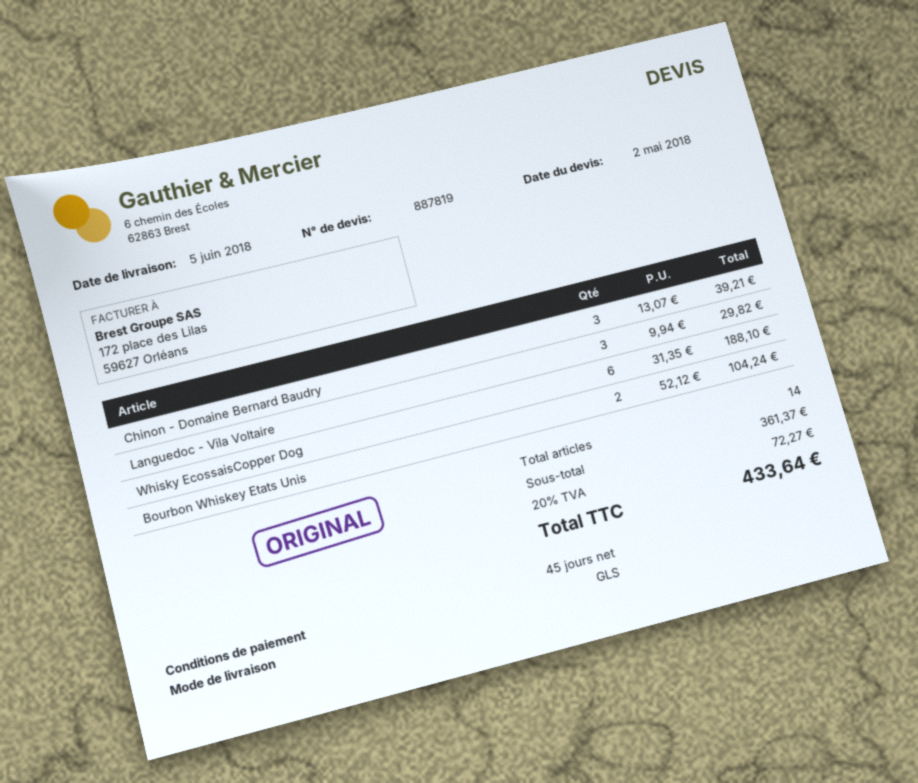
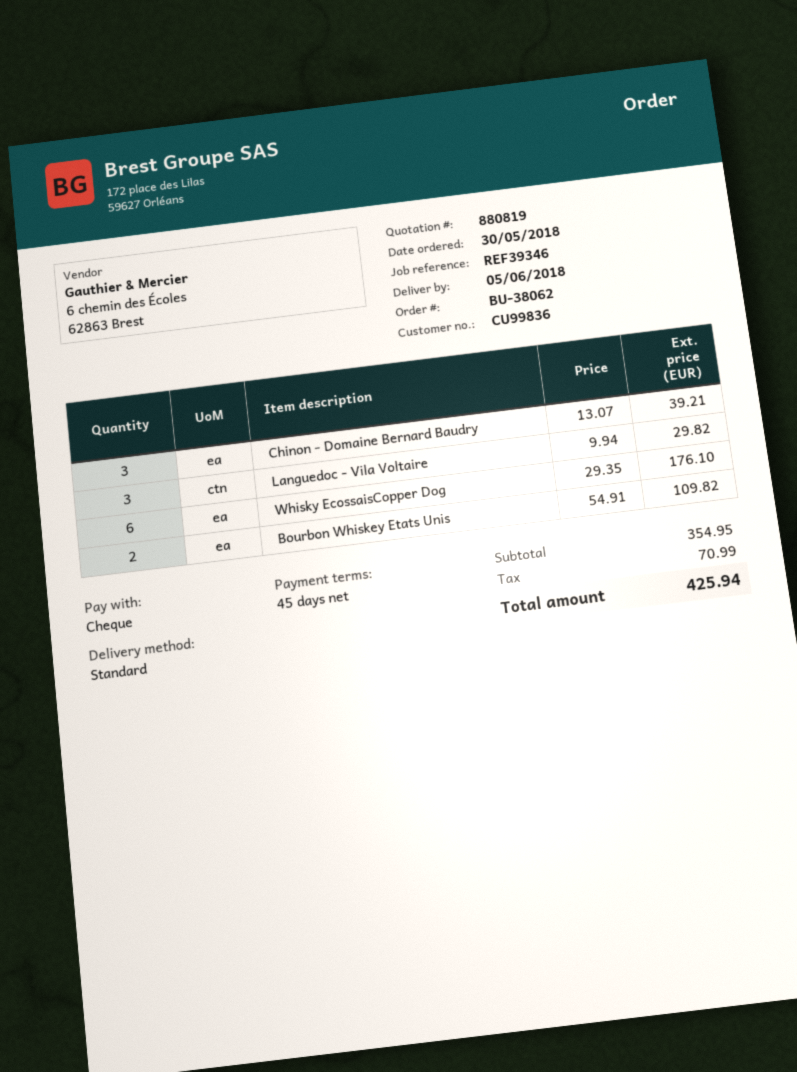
quote number: 887819 -> 880819
shipping method: GLS -> standard
Whisky EcossaisCopper Dog: 6 x 31.35 = 188.10 -> 6 x 29.35 = 176.10
Bourbon Whiskey Etats Unis: 2 x 52.12 = 104.24 -> 2 x 54.91 = 109.82
subtotal: 361.37 -> 354.95
tax: 72.27 -> 70.99
total: 433.64 -> 425.94

